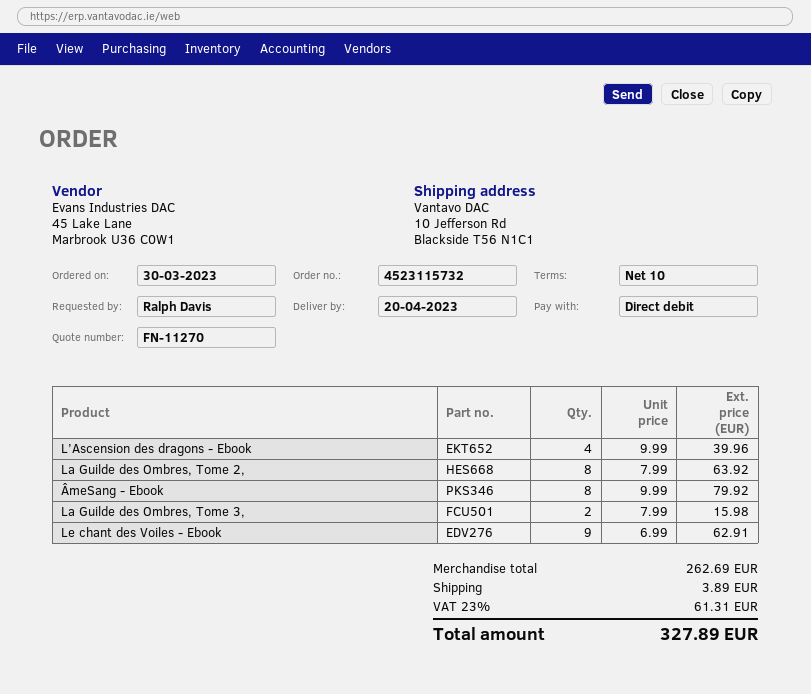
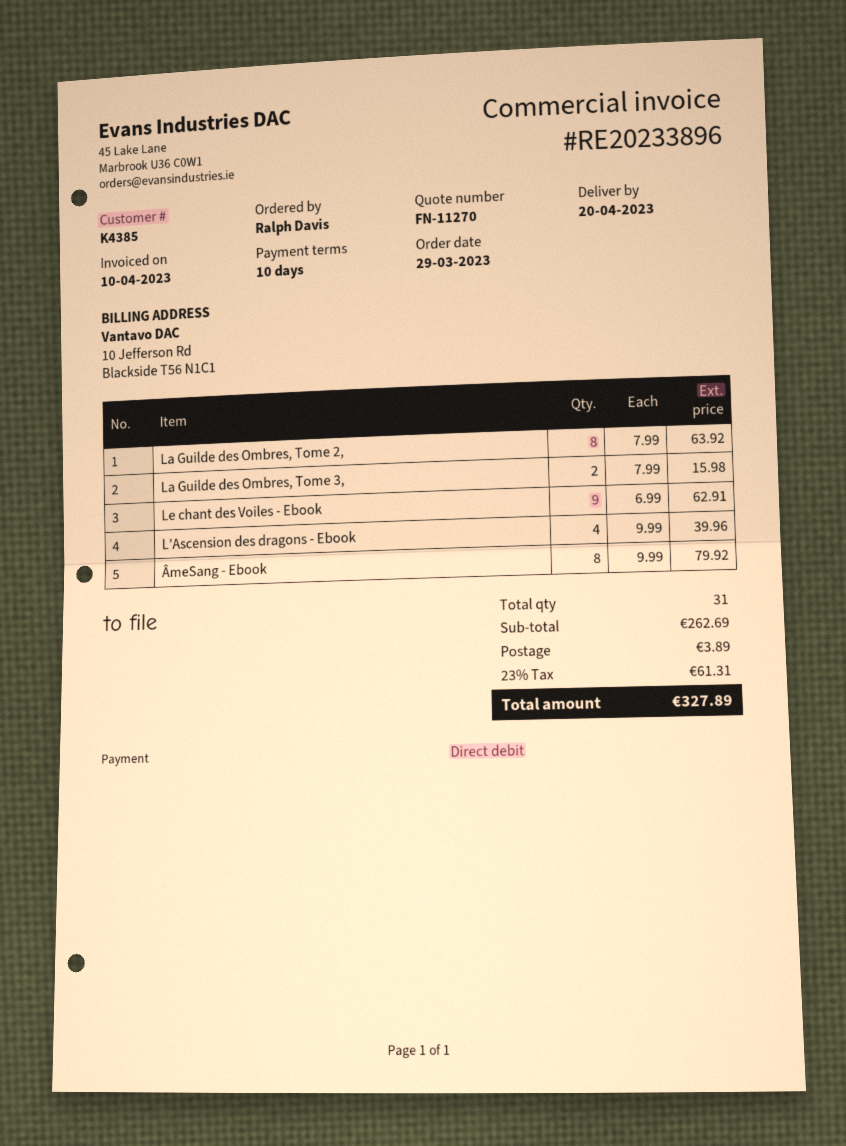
order date: 2023-03-30 -> 2023-03-29

